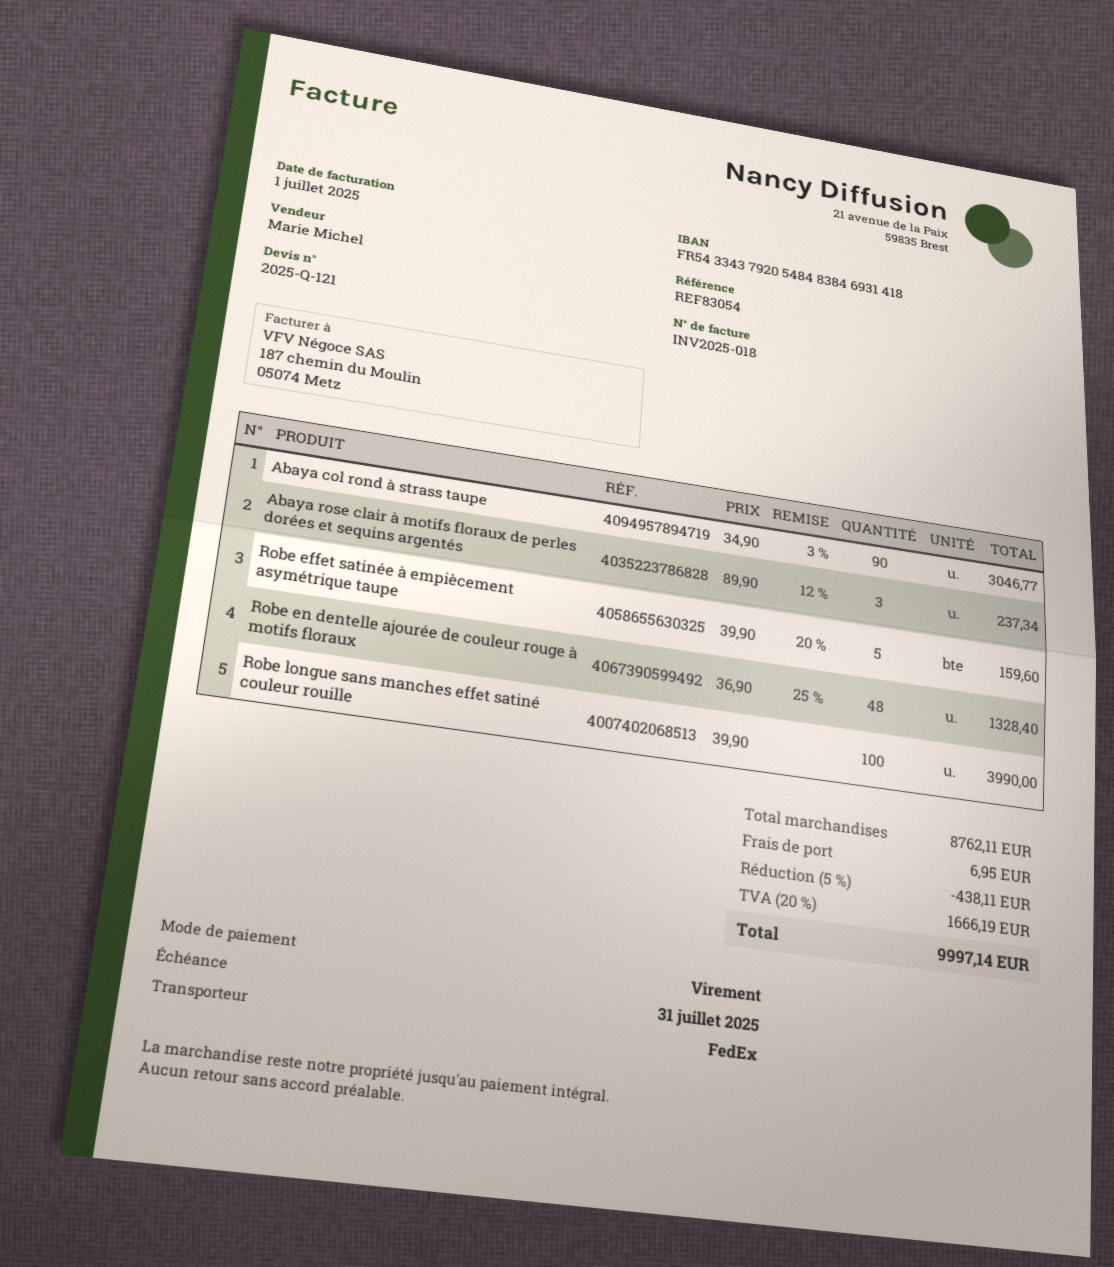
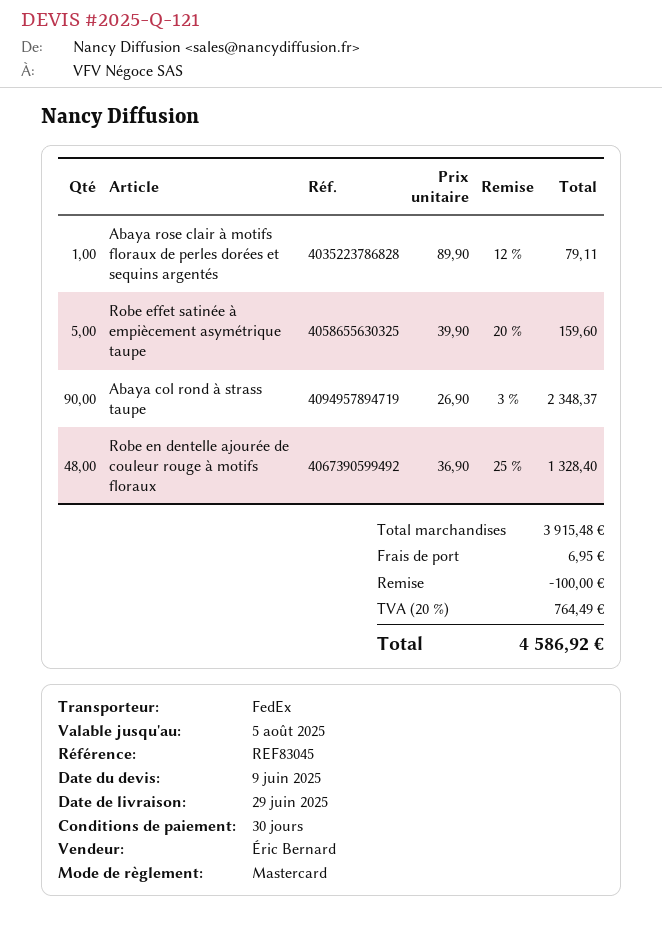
reference: REF83054 -> REF83045
sales rep: Marie Michel -> Éric Bernard
payment method: bank transfer -> Mastercard
Abaya col rond à strass taupe: 90 x 34.90 - 3% = 3046.77 -> 90 x 26.90 - 3% = 2348.37
Abaya rose clair à motifs floraux de perles dorées et sequins argentés: 3 x 89.90 - 12% = 237.34 -> 1 x 89.90 - 12% = 79.11
Robe longue sans manches effet satiné couleur rouille: 100 x 39.90 = 3990.00 -> none
subtotal: 8762.11 -> 3915.48
discount: 438.11 -> 100.00
tax: 20% = 1666.19 -> 20% = 764.49
total: 9997.14 -> 4586.92

